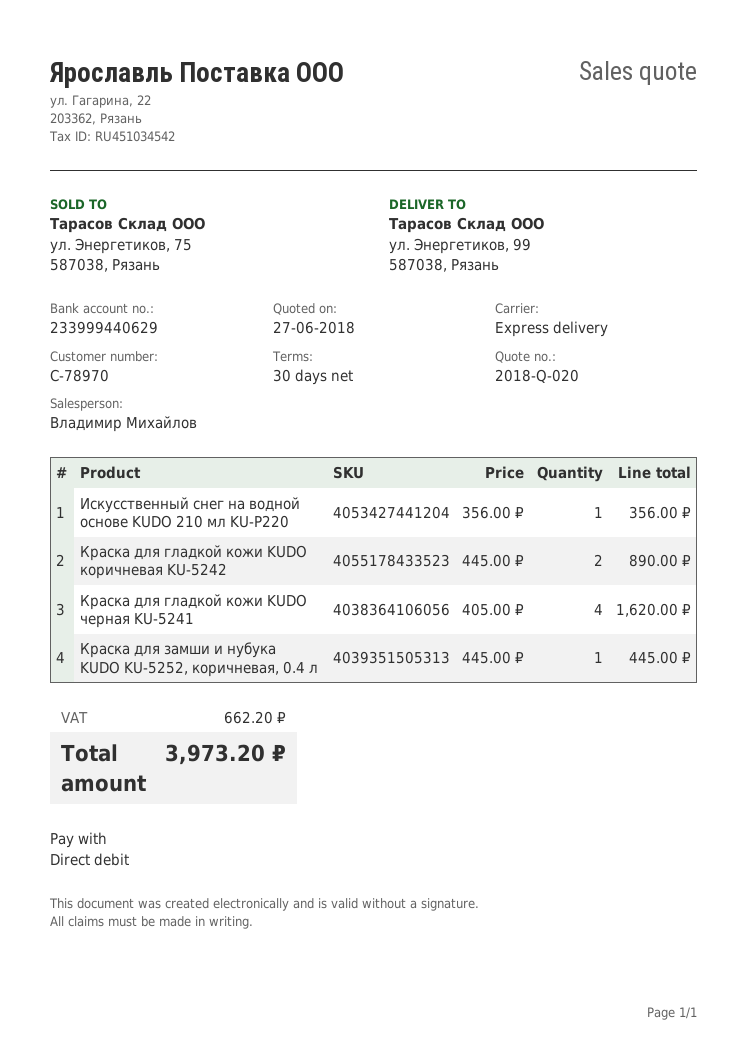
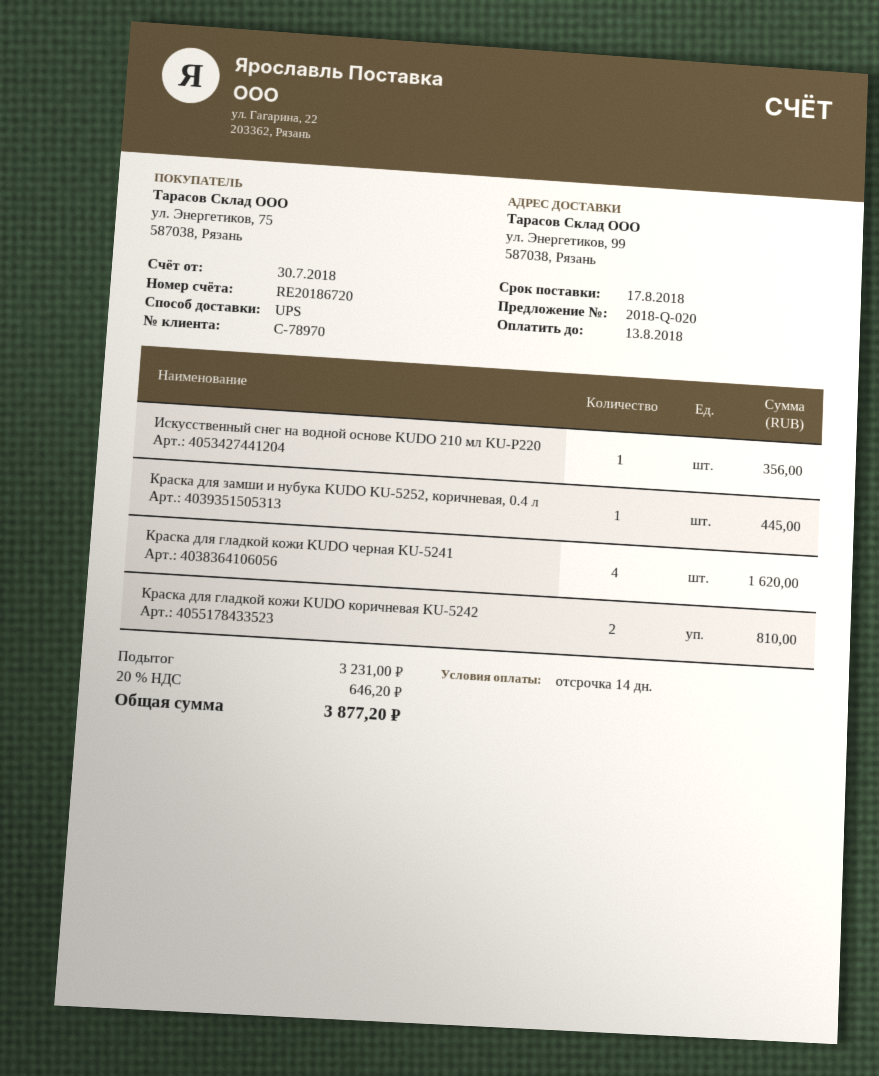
payment terms: 30 days -> 14 days
shipping method: express -> UPS
Краска для гладкой кожи KUDO коричневая KU-5242: 2 for 890.00 -> 2 for 810.00
tax: 662.20 -> 646.20
total: 3973.20 -> 3877.20

